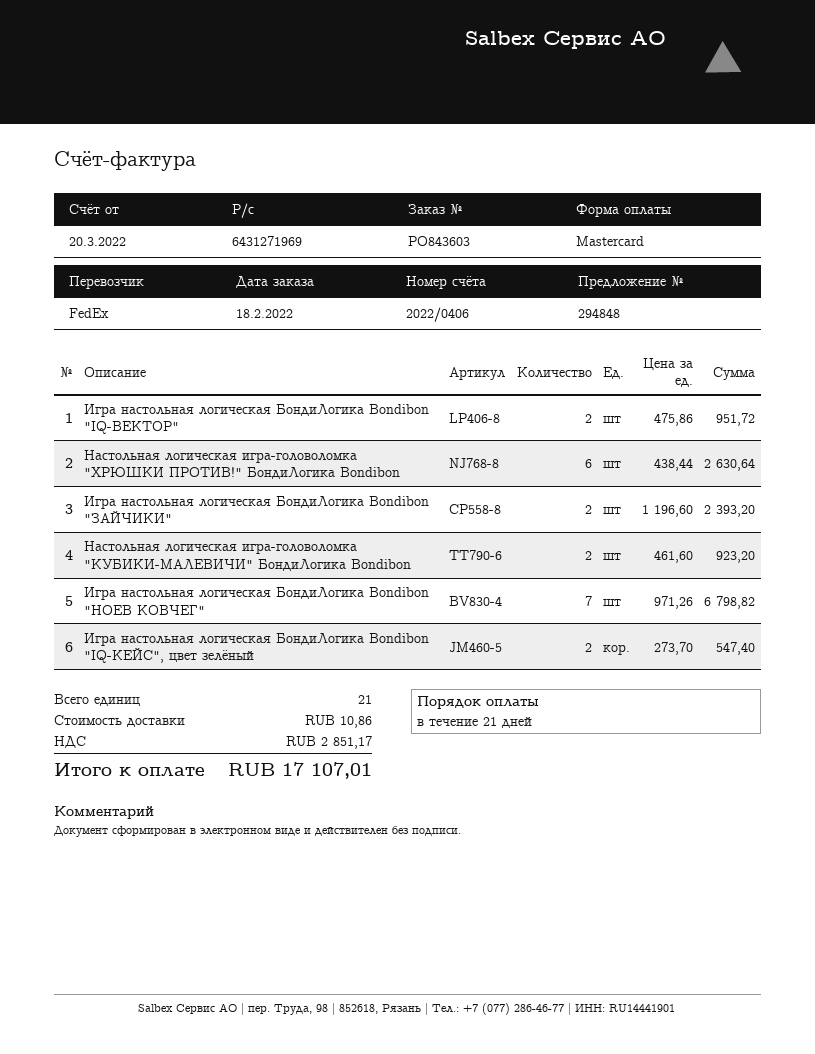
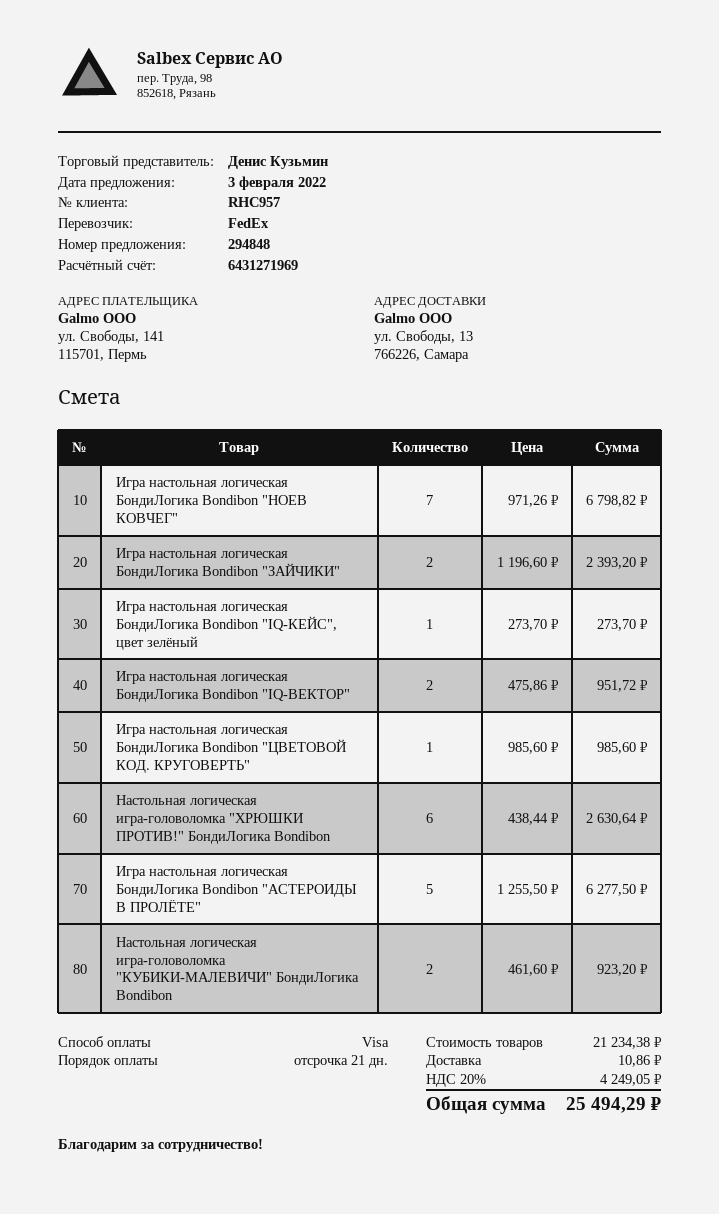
payment method: Mastercard -> Visa
Игра настольная логическая БондиЛогика Bondibon "IQ-КЕЙС", цвет зелёный: 2 x 273.70 = 547.40 -> 1 x 273.70 = 273.70
Игра настольная логическая БондиЛогика Bondibon "ЦВЕТОВОЙ КОД. КРУГОВЕРТЬ": none -> 1 x 985.60 = 985.60
Игра настольная логическая БондиЛогика Bondibon "АСТЕРОИДЫ В ПРОЛЁТЕ": none -> 5 x 1255.50 = 6277.50
tax: 2851.17 -> 4249.05
total: 17107.01 -> 25494.29

